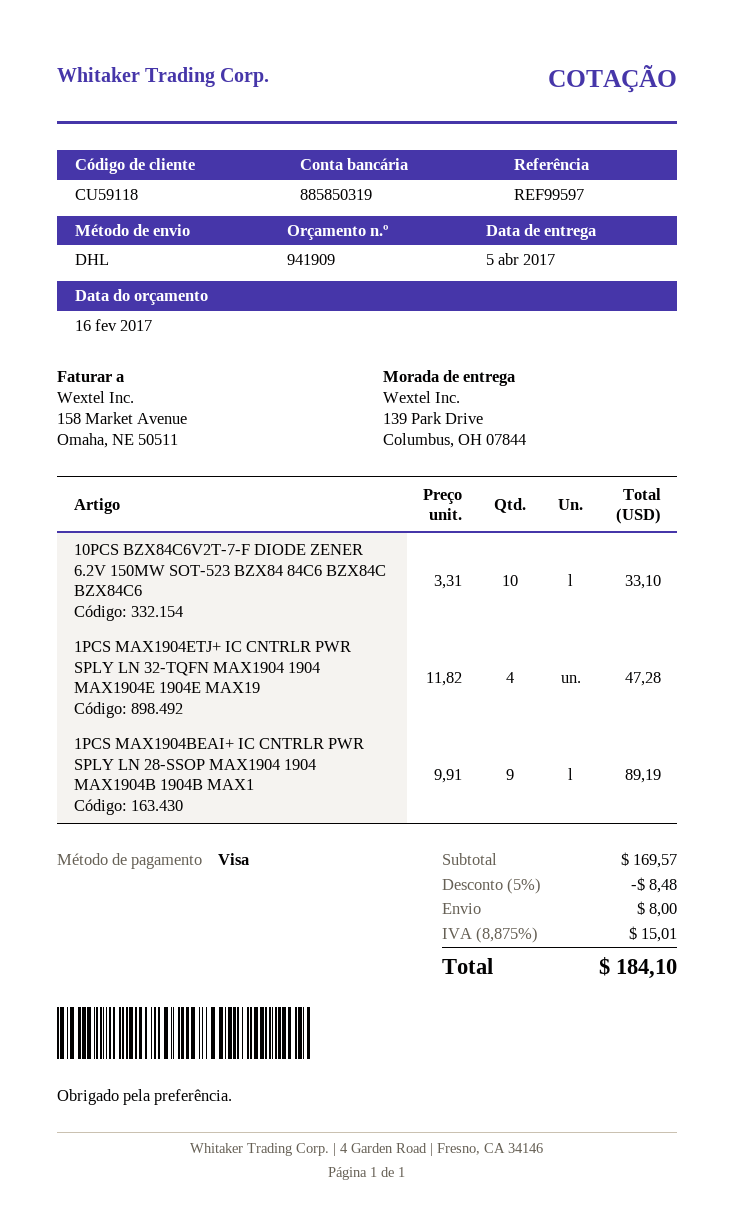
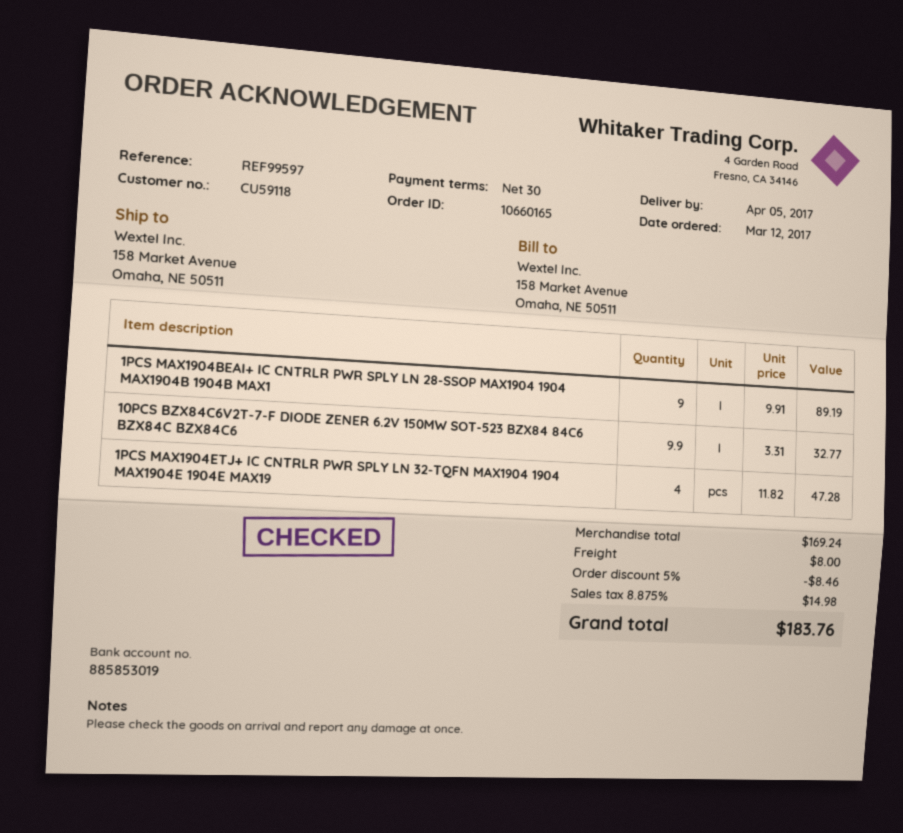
bank account: 885850319 -> 885853019
ship to: 139 Park Drive, Columbus, OH 07844 -> 158 Market Avenue, Omaha, NE 50511
10PCS BZX84C6V2T-7-F DIODE ZENER 6.2V 150MW SOT-523 BZX84 84C6 BZX84C BZX84C6: 10 x 3.31 = 33.10 -> 9.9 x 3.31 = 32.77
subtotal: 169.57 -> 169.24
discount: 5% = 8.48 -> 5% = 8.46
tax: 8.875% = 15.01 -> 8.875% = 14.98
total: 184.10 -> 183.76

